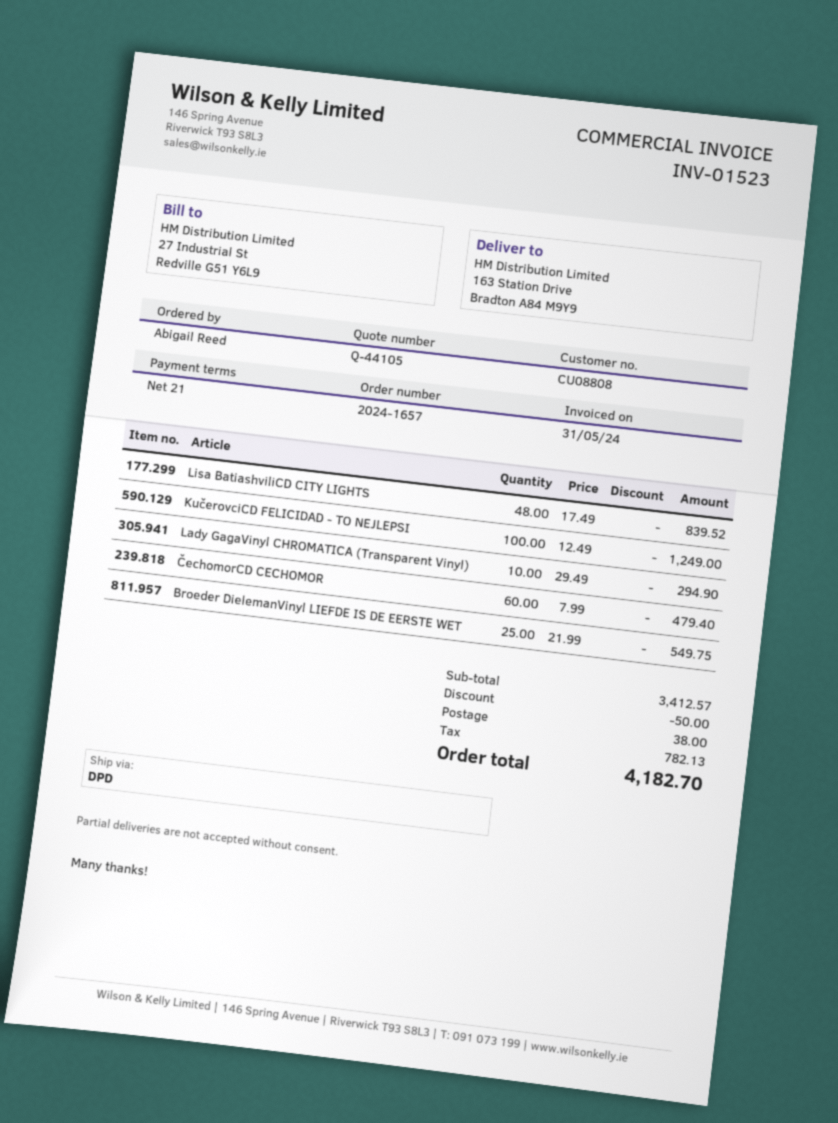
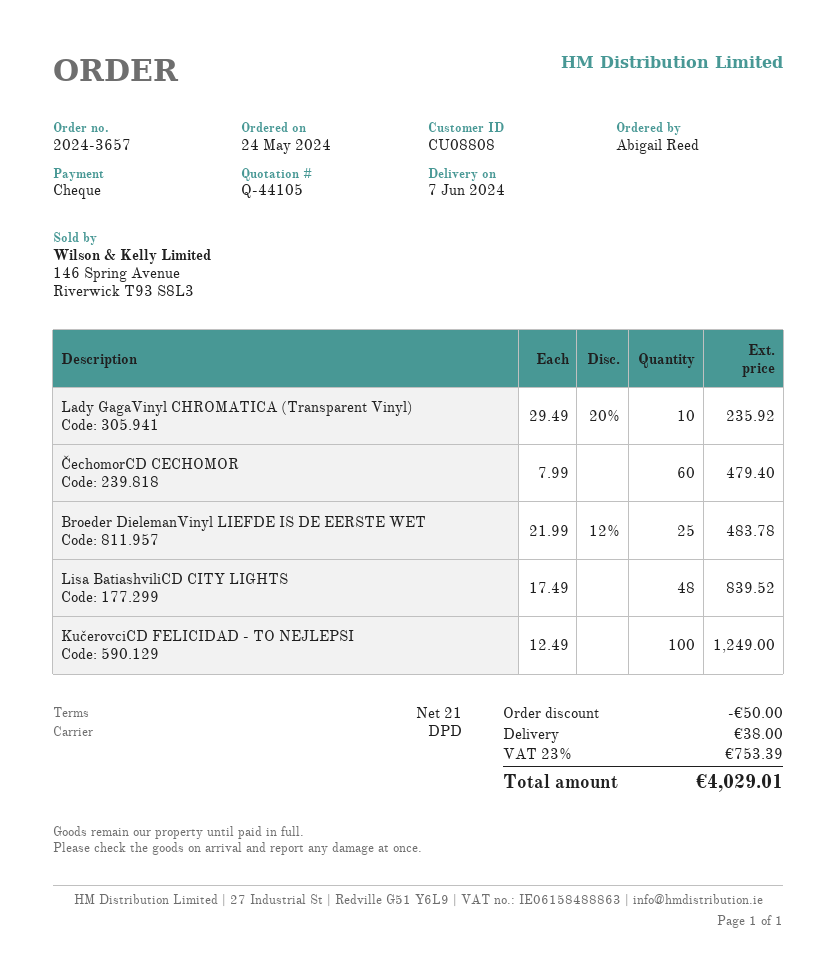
order number: 2024-1657 -> 2024-3657
Lady GagaVinyl CHROMATICA (Transparent Vinyl): 10 x 29.49 = 294.90 -> 10 x 29.49 - 20% = 235.92
Broeder DielemanVinyl LIEFDE IS DE EERSTE WET: 25 x 21.99 = 549.75 -> 25 x 21.99 - 12% = 483.78
tax: 782.13 -> 753.39
total: 4182.70 -> 4029.01

